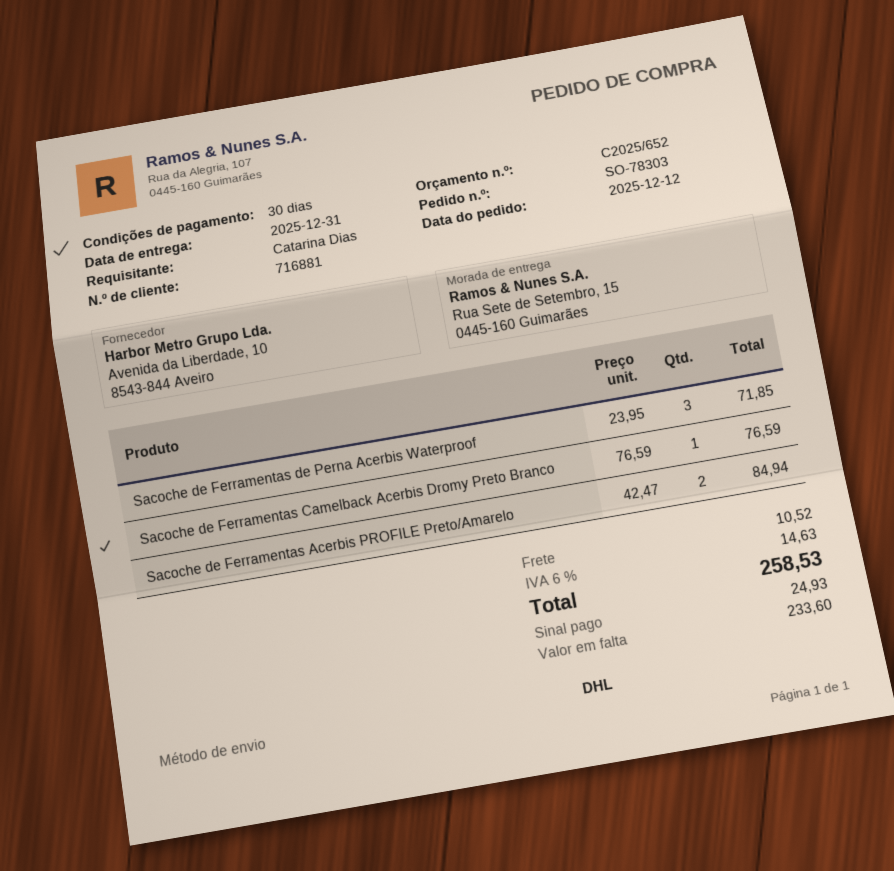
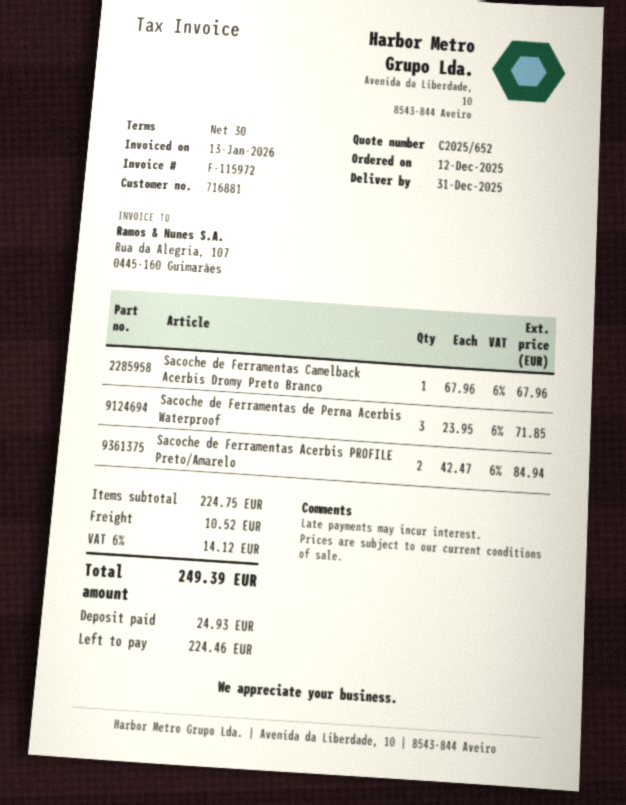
Sacoche de Ferramentas Camelback Acerbis Dromy Preto Branco: 1 x 76.59 = 76.59 -> 1 x 67.96 = 67.96
tax: 6% = 14.63 -> 6% = 14.12
total: 258.53 -> 249.39
balance: 233.60 -> 224.46

